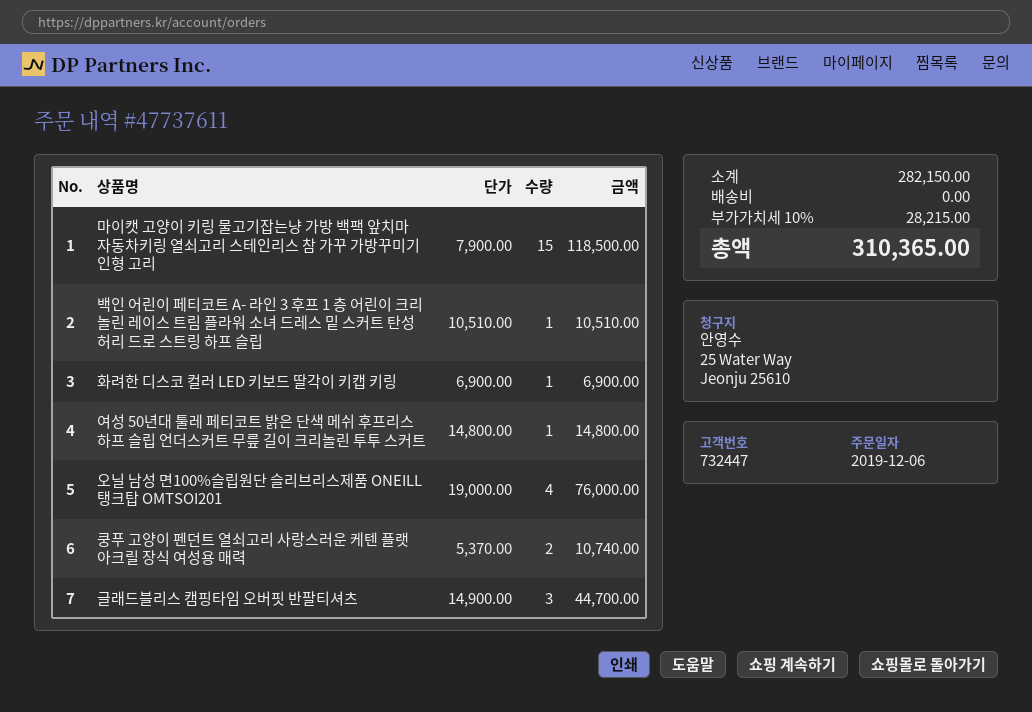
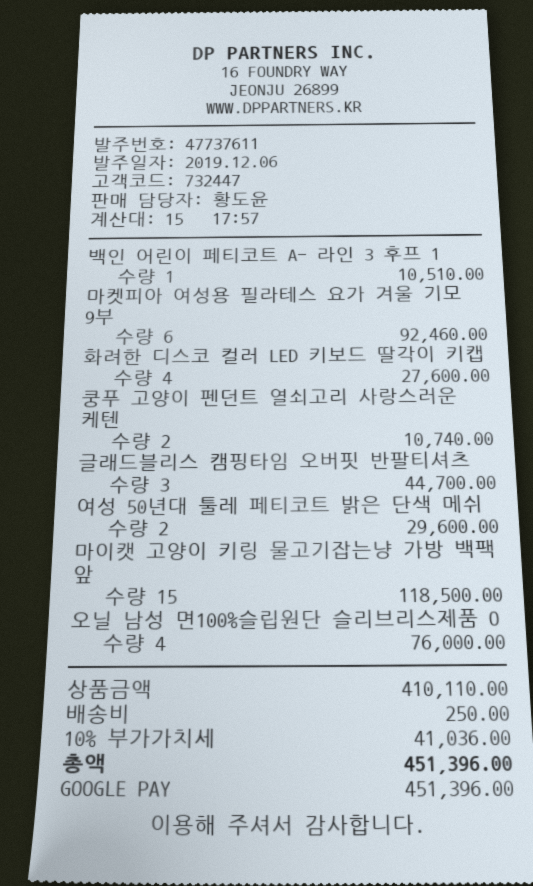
화려한 디스코 컬러 LED 키보드 딸각이 키캡 키링: 1 for 6900.00 -> 4 for 27600.00
여성 50년대 툴레 페티코트 밝은 단색 메쉬 후프리스 하프 슬립 언더스커트 무릎 길이 크리놀린 투투 스커트: 1 for 14800.00 -> 2 for 29600.00
마켓피아 여성용 필라테스 요가 겨울 기모 9부: none -> 6 for 92460.00
subtotal: 282150.00 -> 410110.00
shipping: 0.00 -> 250.00
tax: 10% = 28215.00 -> 10% = 41036.00
total: 310365.00 -> 451396.00

